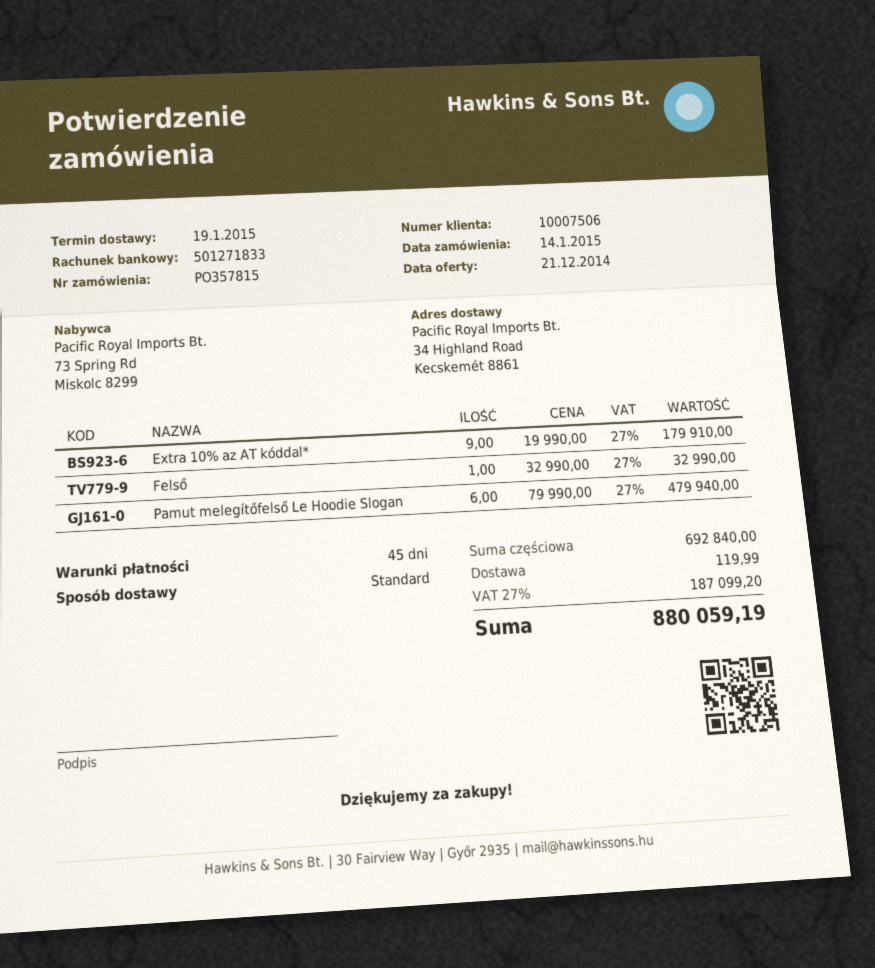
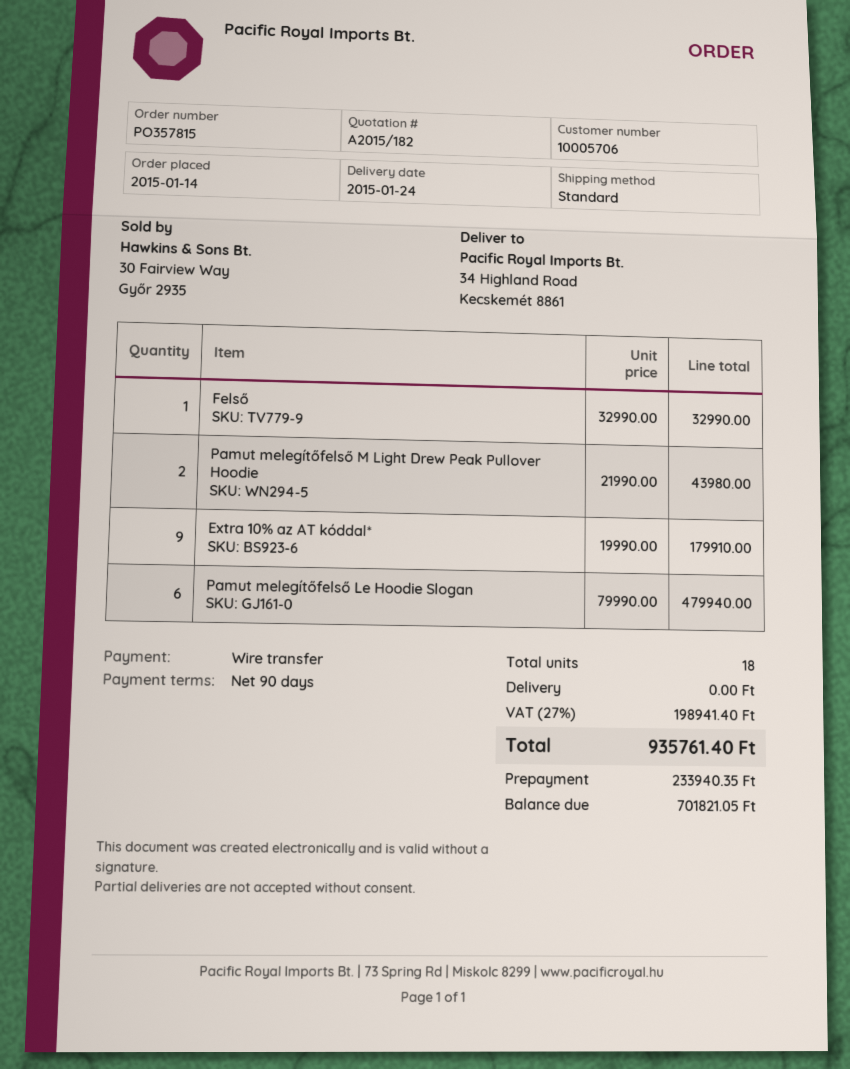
delivery date: 2015-01-19 -> 2015-01-24
payment terms: 45 days -> 90 days
customer number: 10007506 -> 10005706
Pamut melegítőfelső M Light Drew Peak Pullover Hoodie: none -> 2 x 21990.00 = 43980.00
shipping: 119.99 -> 0.00
tax: 27% = 187099.20 -> 27% = 198941.40
total: 880059.19 -> 935761.40

